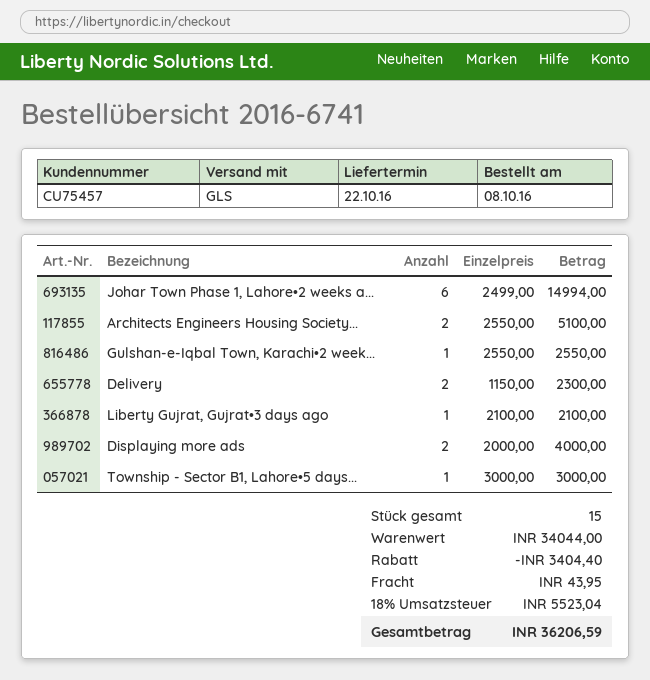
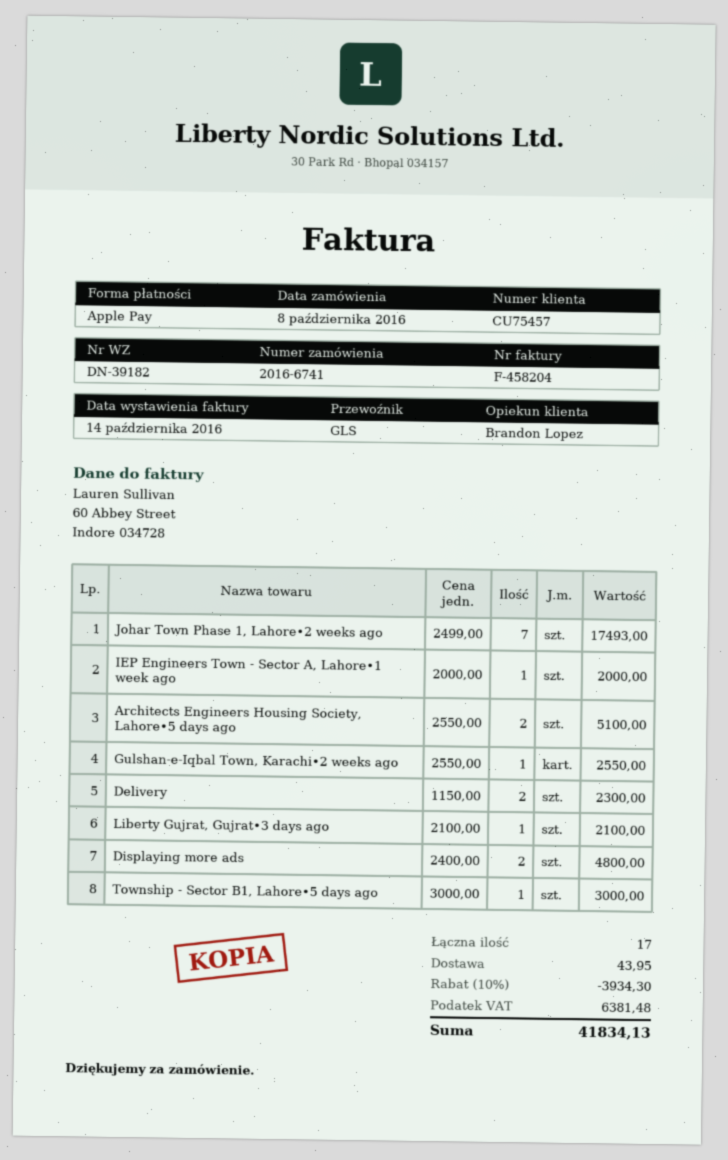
Johar Town Phase 1, Lahore•2 weeks a...: 6 x 2499.00 = 14994.00 -> 7 x 2499.00 = 17493.00
Displaying more ads: 2 x 2000.00 = 4000.00 -> 2 x 2400.00 = 4800.00
IEP Engineers Town - Sector A, Lahore•1 week ago: none -> 1 x 2000.00 = 2000.00
total quantity: 15 -> 17
discount: 3404.40 -> 3934.30
tax: 5523.04 -> 6381.48
total: 36206.59 -> 41834.13

